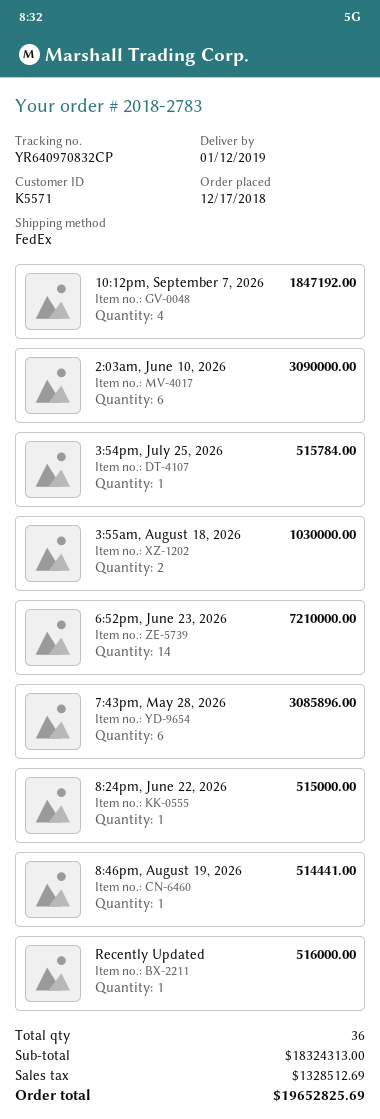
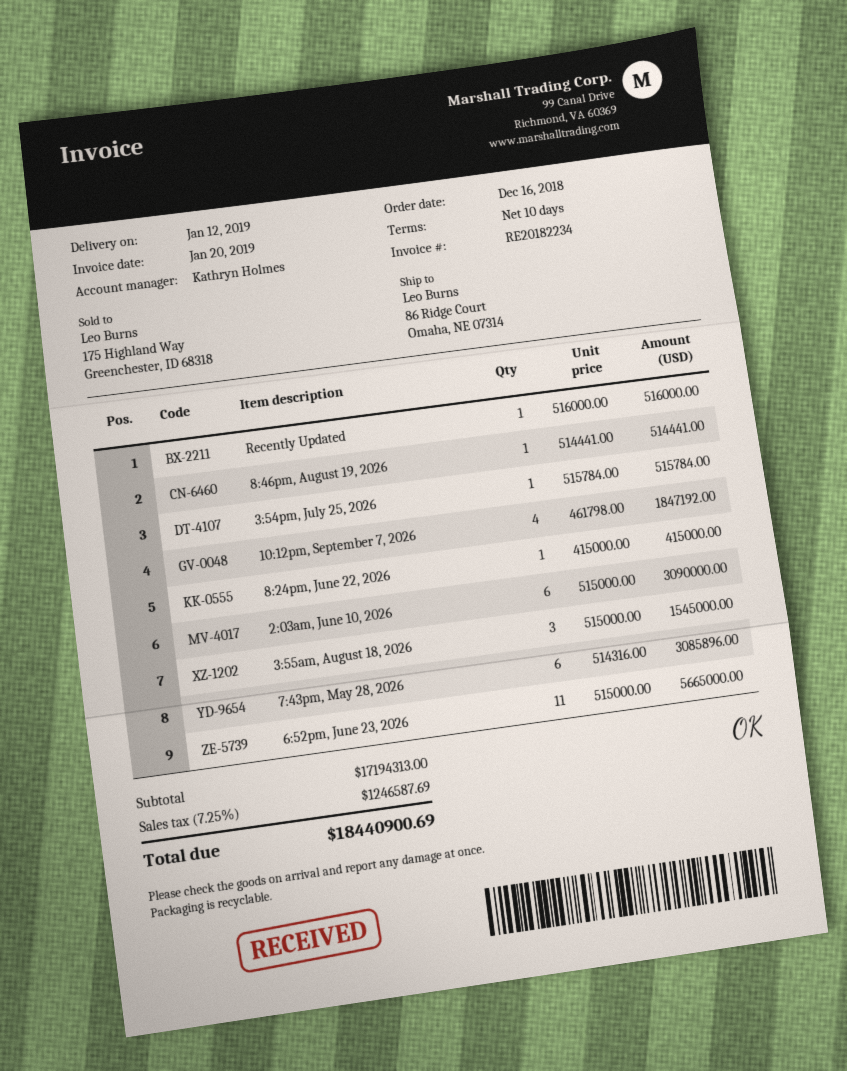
order date: 2018-12-17 -> 2018-12-16
3:55am, August 18, 2026: 2 for 1030000.00 -> 3 for 1545000.00
6:52pm, June 23, 2026: 14 for 7210000.00 -> 11 for 5665000.00
8:24pm, June 22, 2026: 1 for 515000.00 -> 1 for 415000.00
subtotal: 18324313.00 -> 17194313.00
tax: 1328512.69 -> 1246587.69
total: 19652825.69 -> 18440900.69

